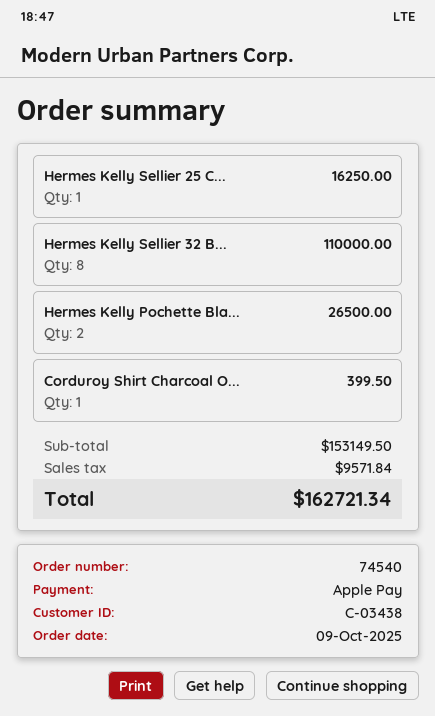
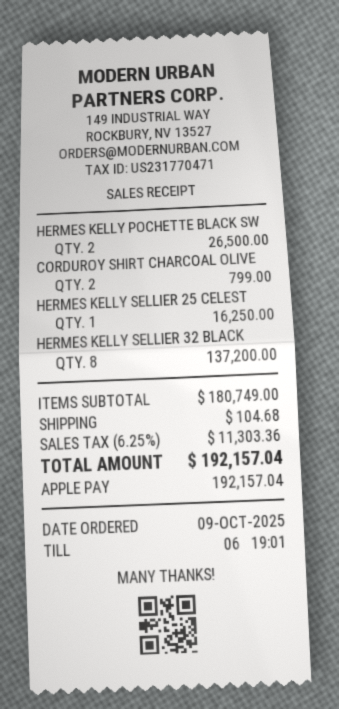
Hermes Kelly Sellier 32 B...: 8 for 110000.00 -> 8 for 137200.00
Corduroy Shirt Charcoal O...: 1 for 399.50 -> 2 for 799.00
subtotal: 153149.50 -> 180749.00
shipping: none -> 104.68
tax: 9571.84 -> 11303.36
total: 162721.34 -> 192157.04

